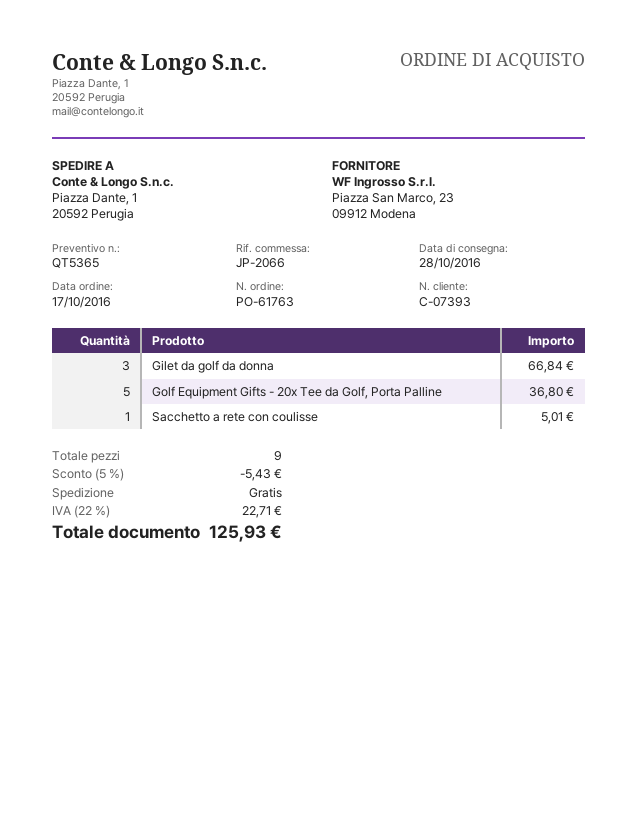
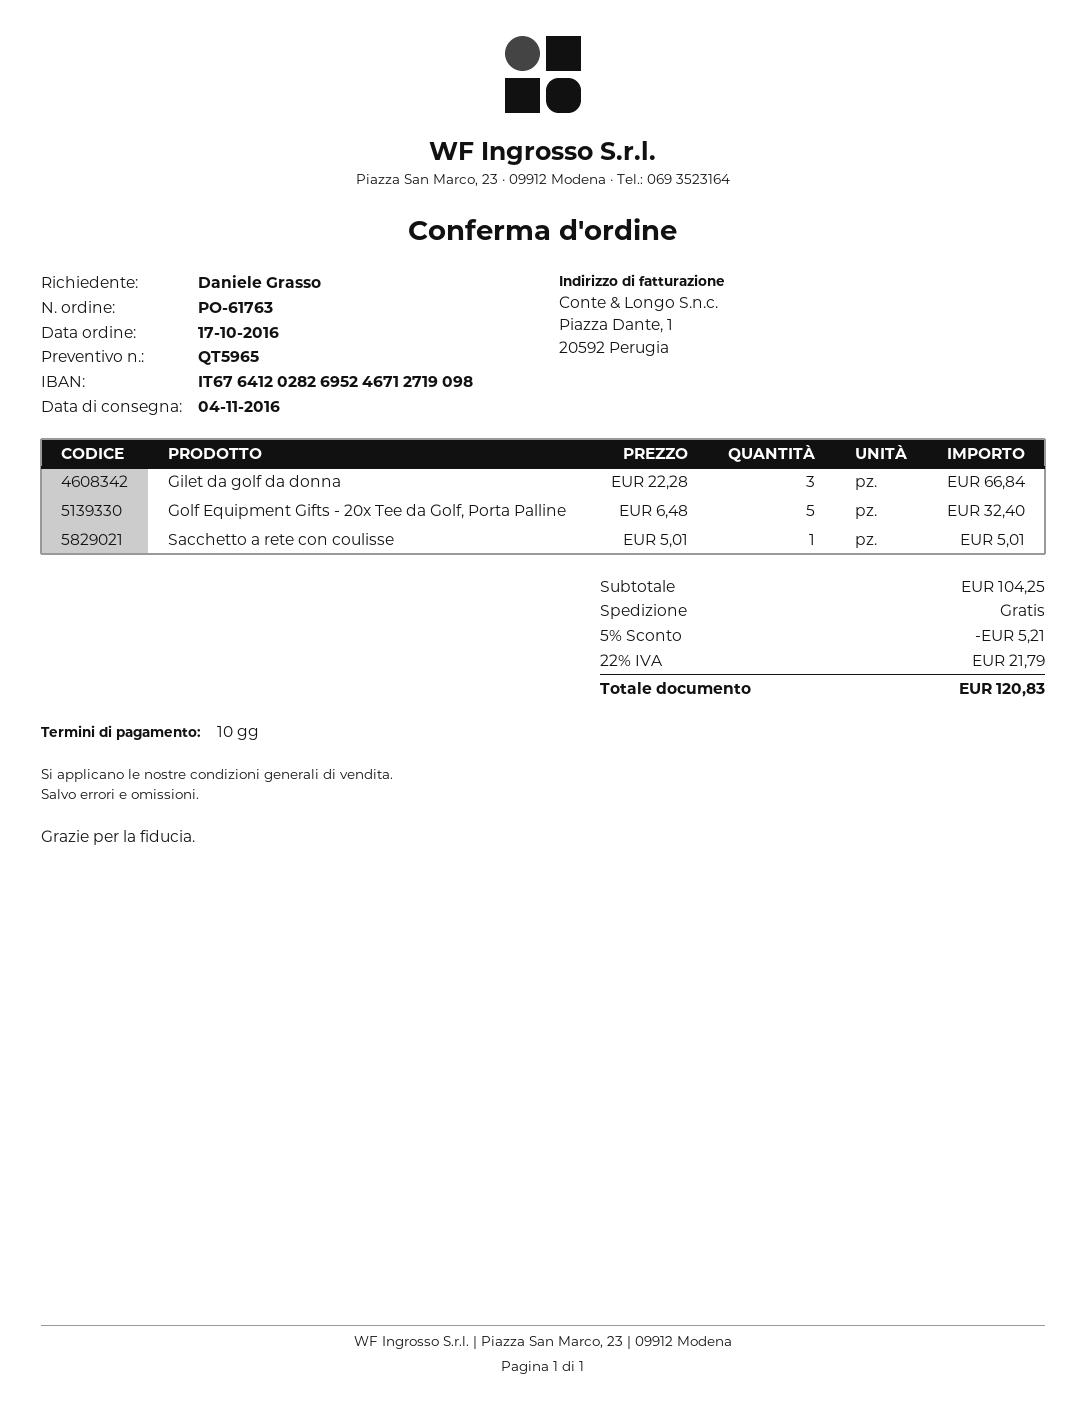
quote number: QT5365 -> QT5965
delivery date: 2016-10-28 -> 2016-11-04
Golf Equipment Gifts - 20x Tee da Golf, Porta Palline: 5 for 36.80 -> 5 for 32.40
discount: 5% = 5.43 -> 5% = 5.21
tax: 22% = 22.71 -> 22% = 21.79
total: 125.93 -> 120.83

